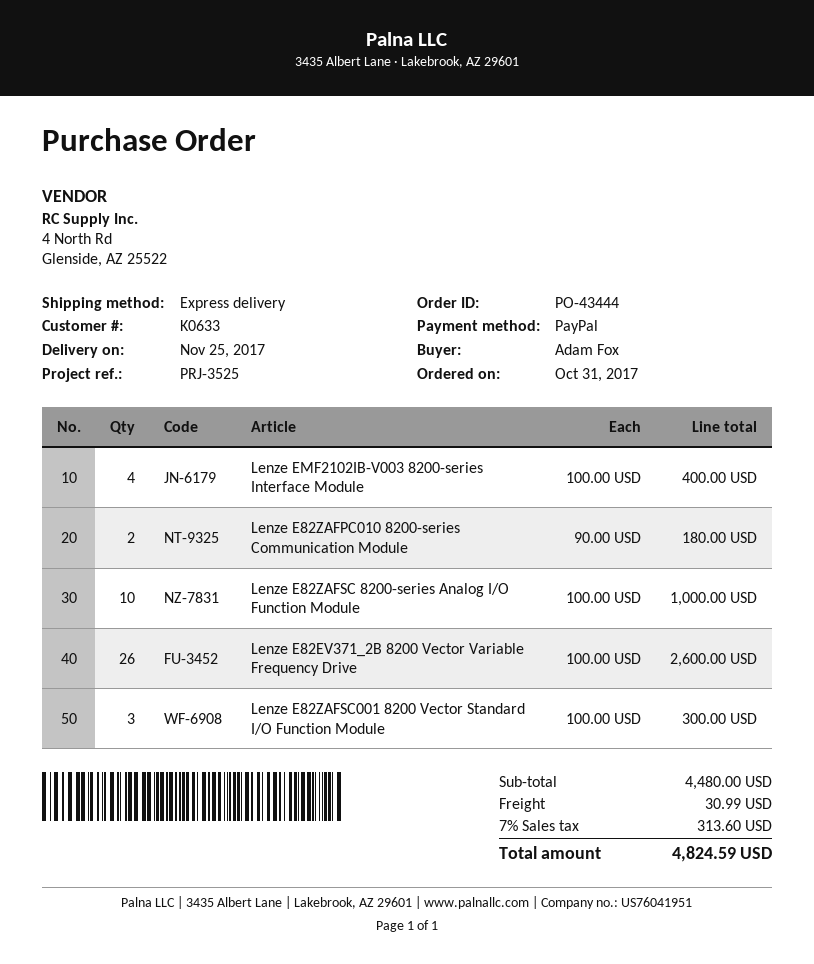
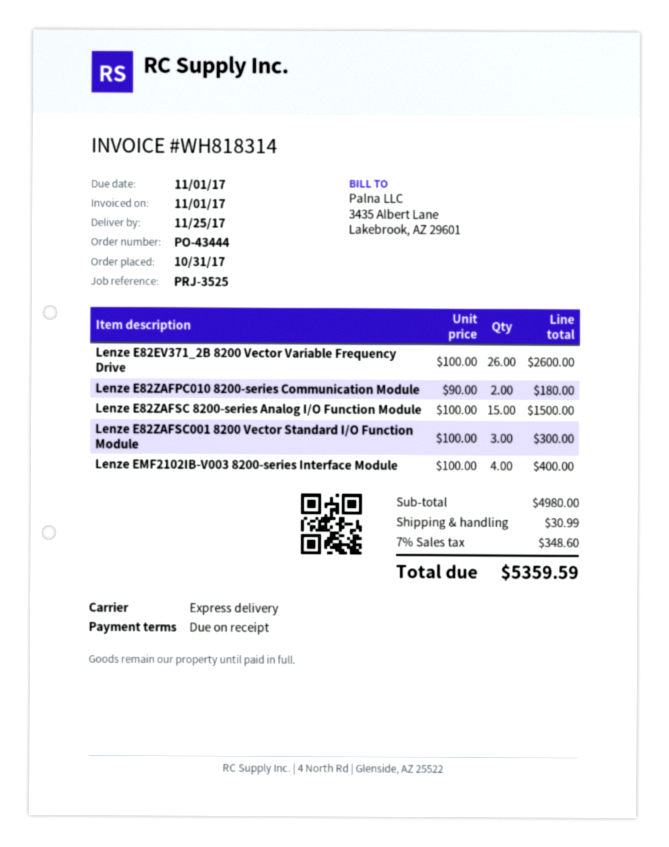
Lenze E82ZAFSC 8200-series Analog I/O Function Module: 10 x 100.00 = 1000.00 -> 15 x 100.00 = 1500.00
subtotal: 4480.00 -> 4980.00
tax: 7% = 313.60 -> 7% = 348.60
total: 4824.59 -> 5359.59

